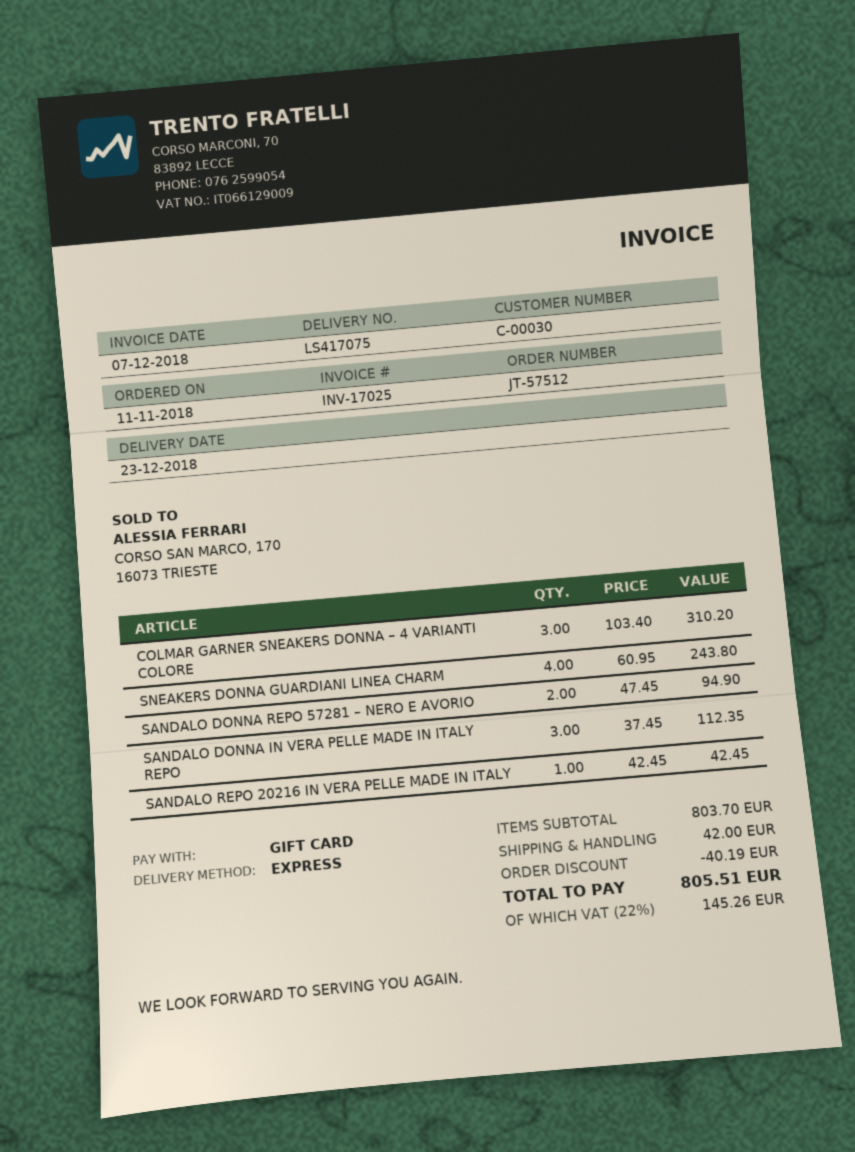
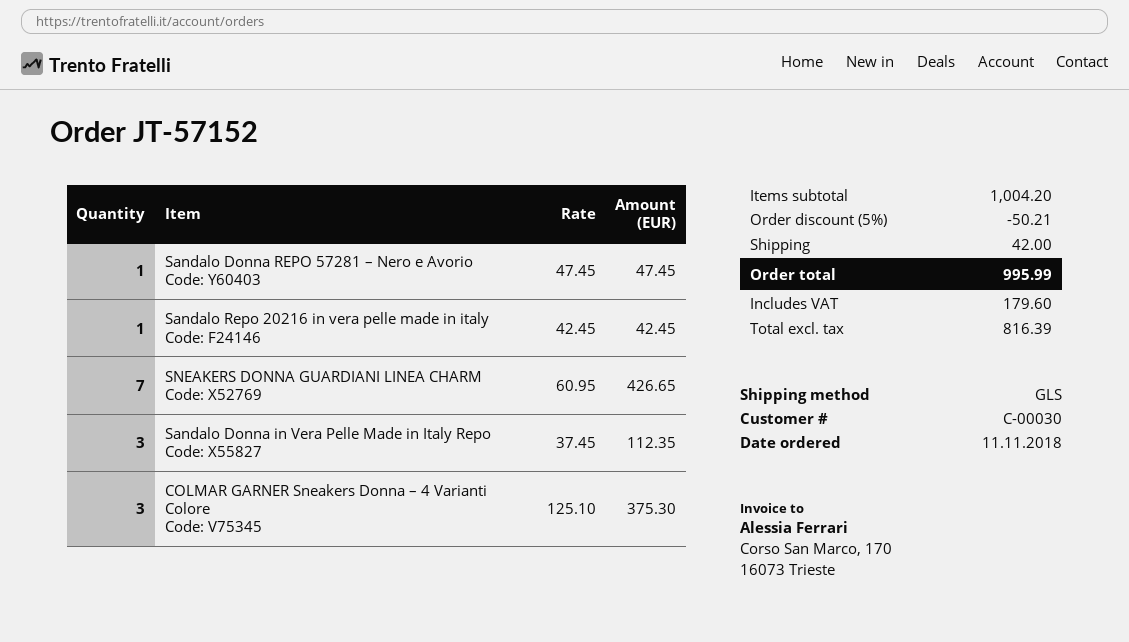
order number: JT-57512 -> JT-57152
shipping method: express -> GLS
COLMAR GARNER SNEAKERS DONNA – 4 VARIANTI COLORE: 3 x 103.40 = 310.20 -> 3 x 125.10 = 375.30
SNEAKERS DONNA GUARDIANI LINEA CHARM: 4 x 60.95 = 243.80 -> 7 x 60.95 = 426.65
SANDALO DONNA REPO 57281 – NERO E AVORIO: 2 x 47.45 = 94.90 -> 1 x 47.45 = 47.45
subtotal: 803.70 -> 1004.20
discount: 40.19 -> 50.21
tax: 145.26 -> 179.60
total: 805.51 -> 995.99

